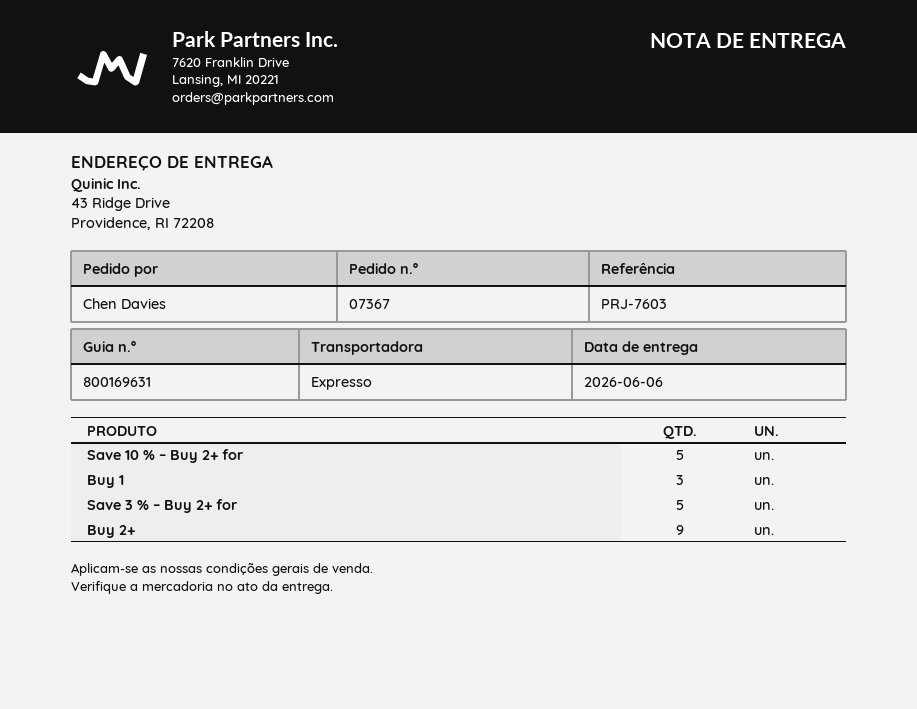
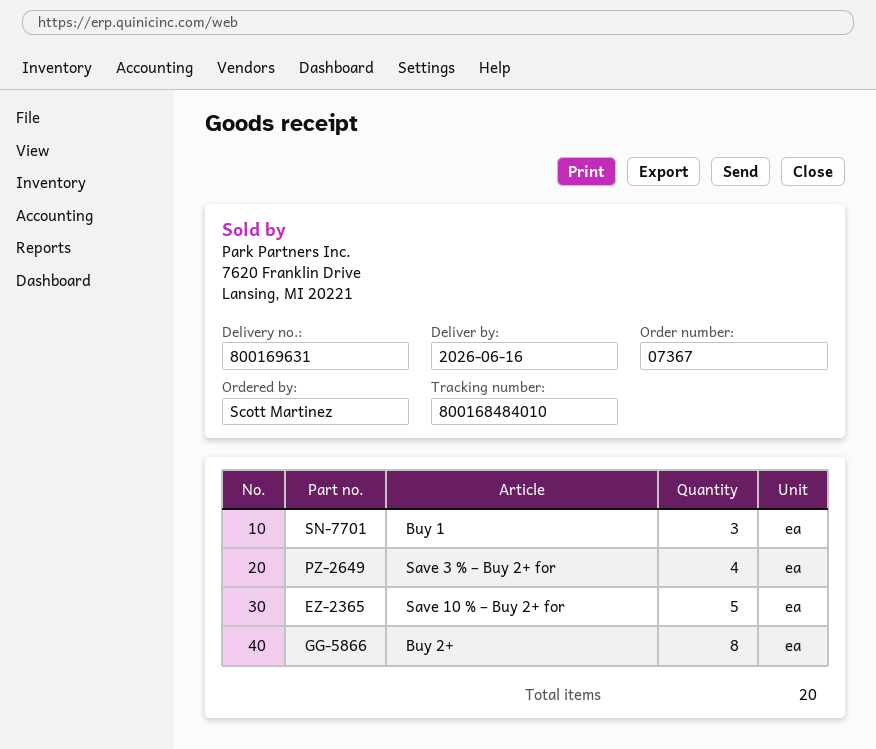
delivery date: 2026-06-06 -> 2026-06-16
ordered by: Chen Davies -> Scott Martinez
Save 3 % – Buy 2+ for: 5 -> 4
Buy 2+: 9 -> 8

